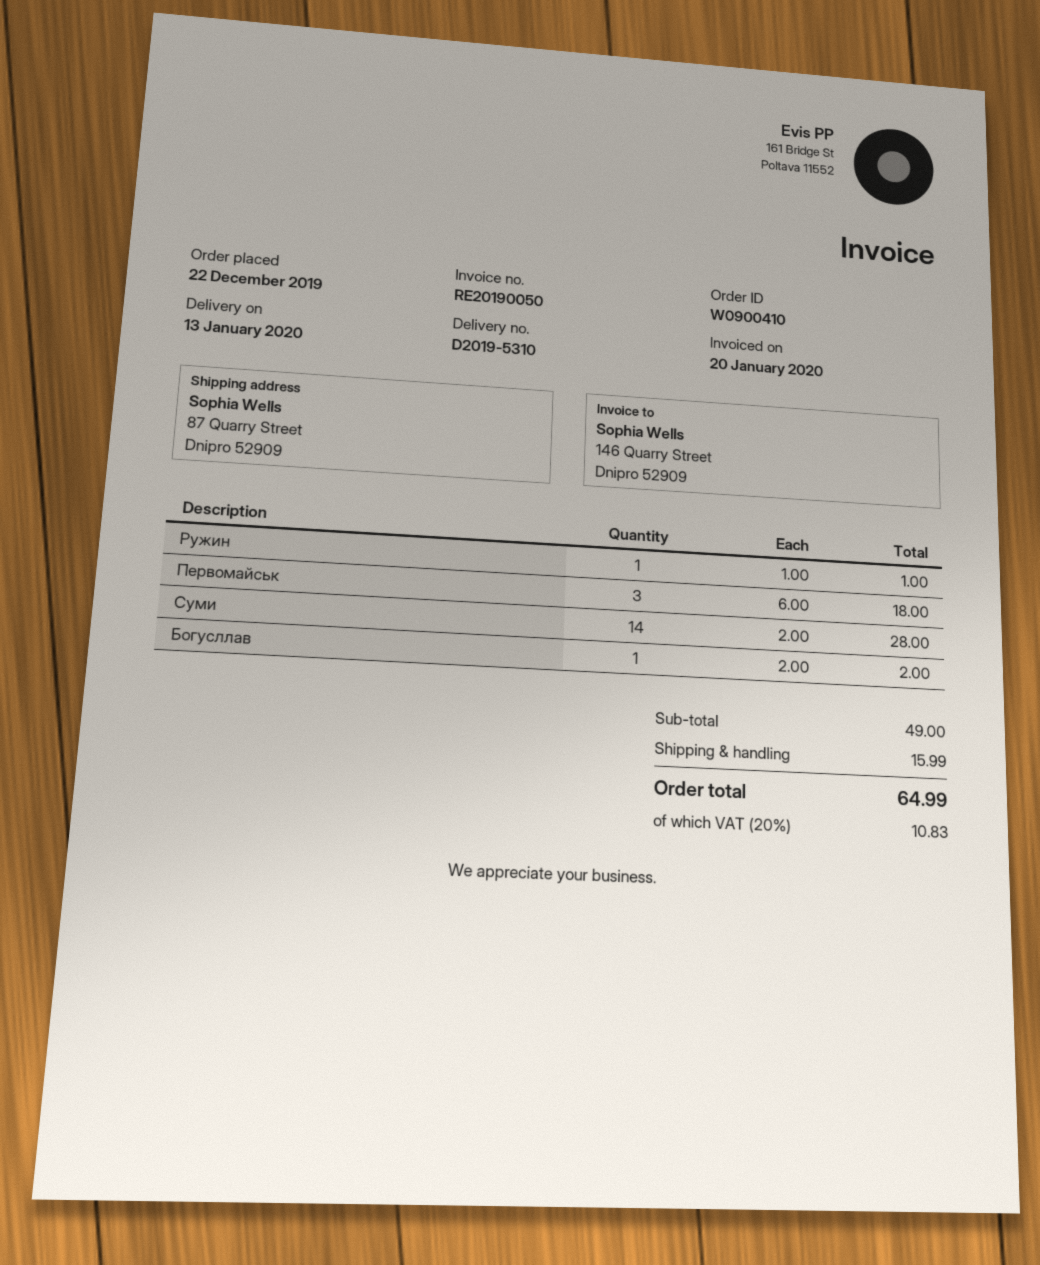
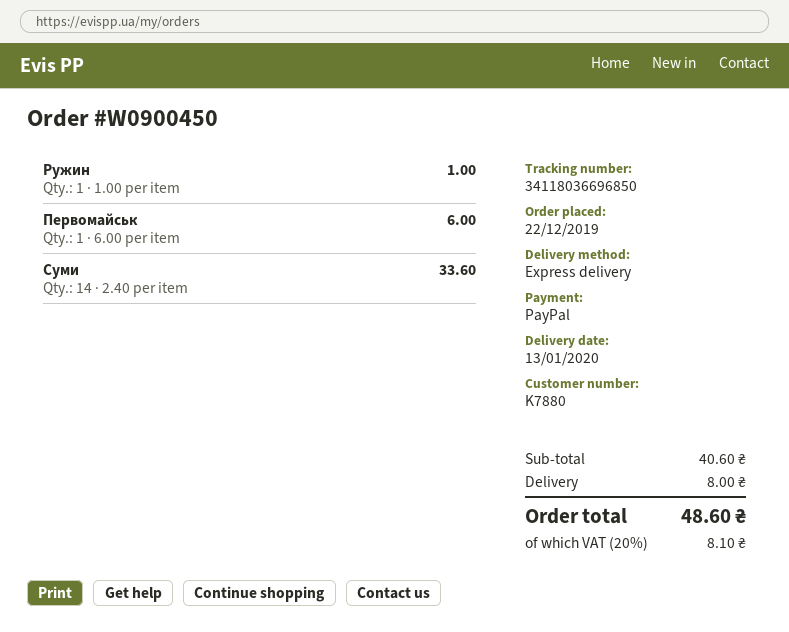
order number: W0900410 -> W0900450
Первомайськ: 3 x 6.00 = 18.00 -> 1 x 6.00 = 6.00
Суми: 14 x 2.00 = 28.00 -> 14 x 2.40 = 33.60
Богусллав: 1 x 2.00 = 2.00 -> none
subtotal: 49.00 -> 40.60
shipping: 15.99 -> 8.00
tax: 20% = 10.83 -> 20% = 8.10
total: 64.99 -> 48.60

